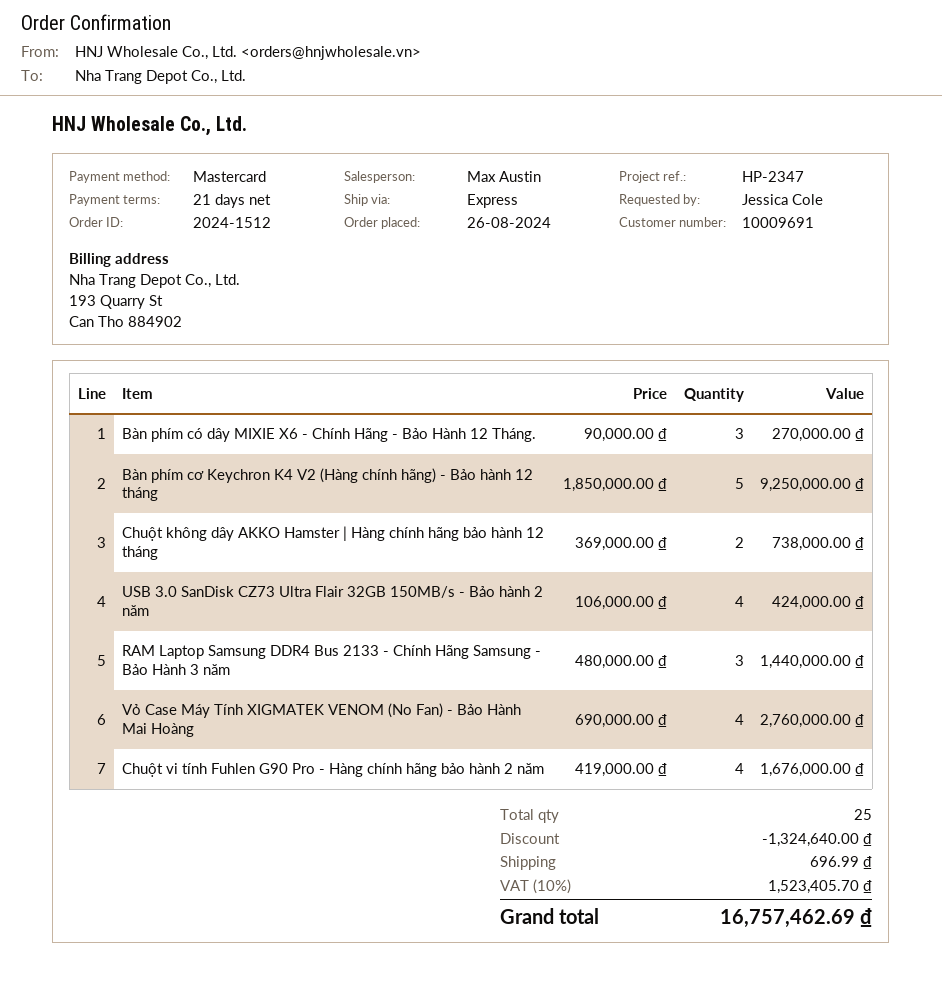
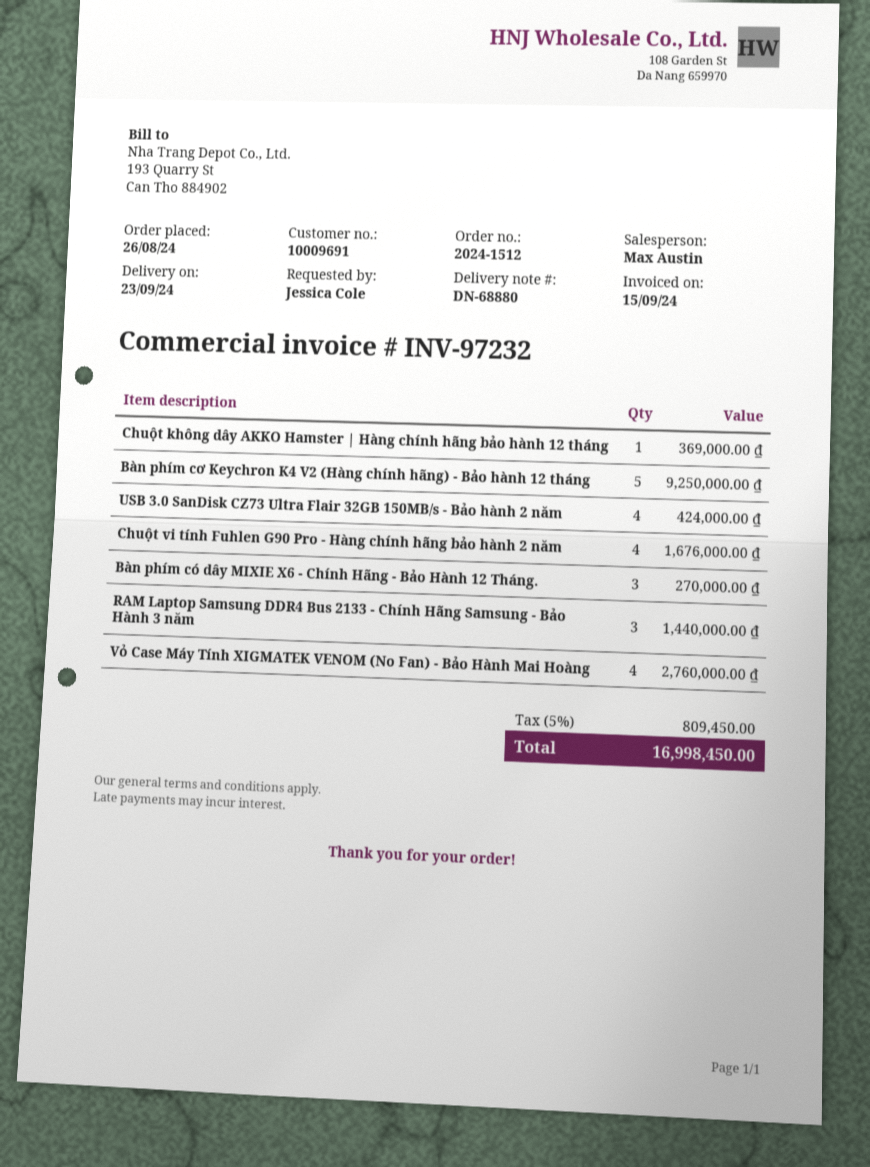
Chuột không dây AKKO Hamster | Hàng chính hãng bảo hành 12 tháng: 2 for 738000.00 -> 1 for 369000.00
discount: 1324640.00 -> none
shipping: 696.99 -> none
tax: 10% = 1523405.70 -> 5% = 809450.00
total: 16757462.69 -> 16998450.00

